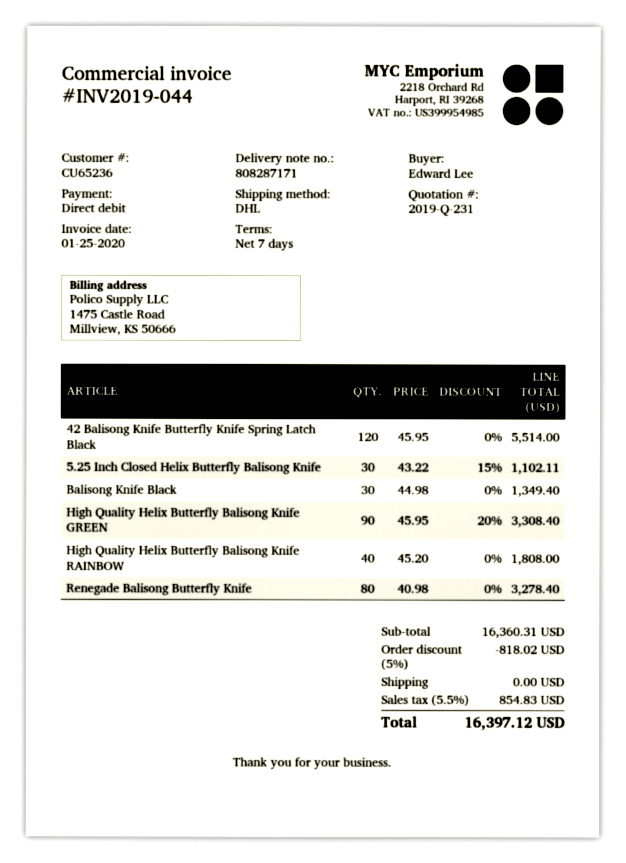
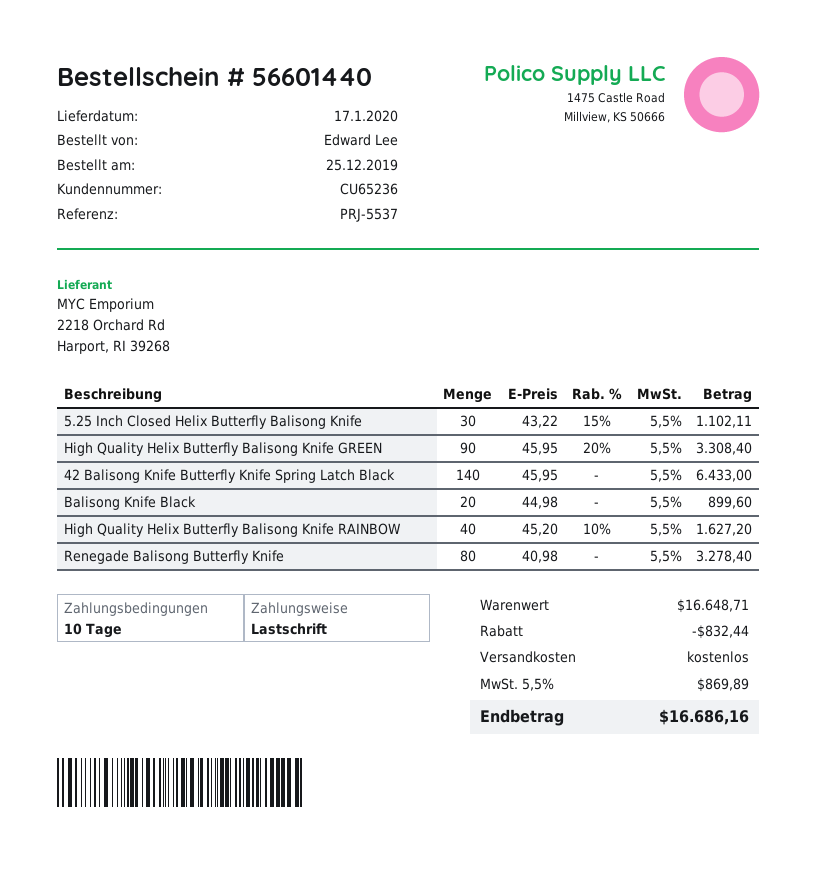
payment terms: 7 days -> 10 days
42 Balisong Knife Butterfly Knife Spring Latch Black: 120 x 45.95 = 5514.00 -> 140 x 45.95 = 6433.00
Balisong Knife Black: 30 x 44.98 = 1349.40 -> 20 x 44.98 = 899.60
High Quality Helix Butterfly Balisong Knife RAINBOW: 40 x 45.20 = 1808.00 -> 40 x 45.20 - 10% = 1627.20
subtotal: 16360.31 -> 16648.71
discount: 818.02 -> 832.44
tax: 5.5% = 854.83 -> 5.5% = 869.89
total: 16397.12 -> 16686.16

